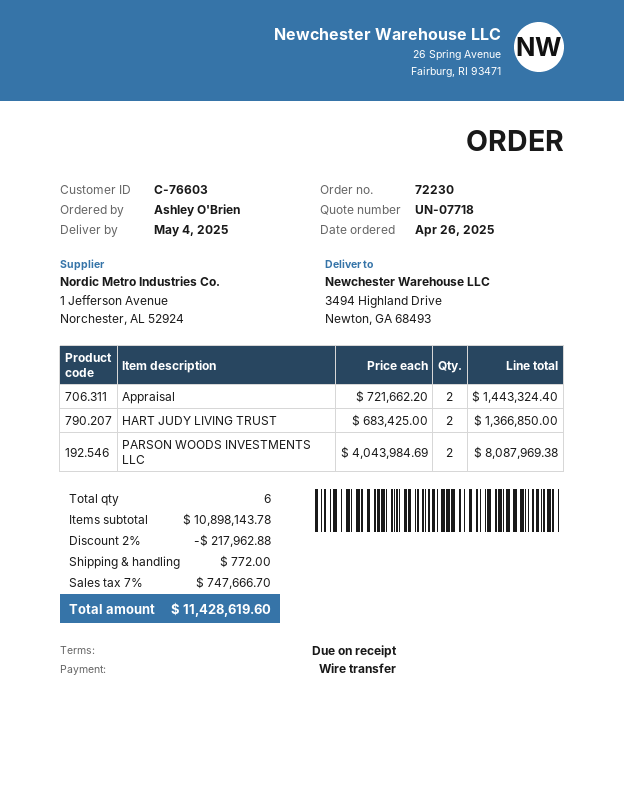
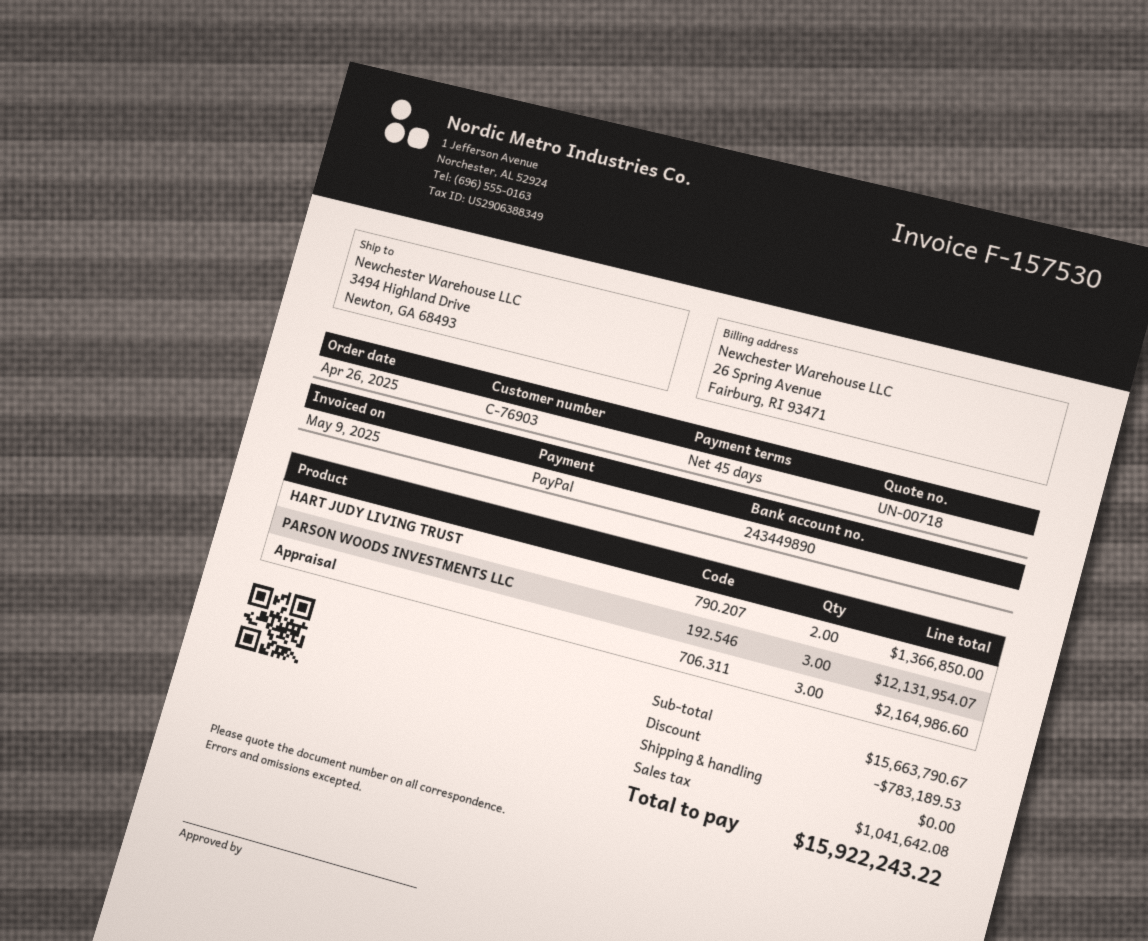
quote number: UN-07718 -> UN-00718
payment terms: on receipt -> 45 days
customer number: C-76603 -> C-76903
payment method: bank transfer -> PayPal
Appraisal: 2 for 1443324.40 -> 3 for 2164986.60
PARSON WOODS INVESTMENTS LLC: 2 for 8087969.38 -> 3 for 12131954.07
subtotal: 10898143.78 -> 15663790.67
discount: 217962.88 -> 783189.53
shipping: 772.00 -> 0.00
tax: 747666.70 -> 1041642.08
total: 11428619.60 -> 15922243.22

